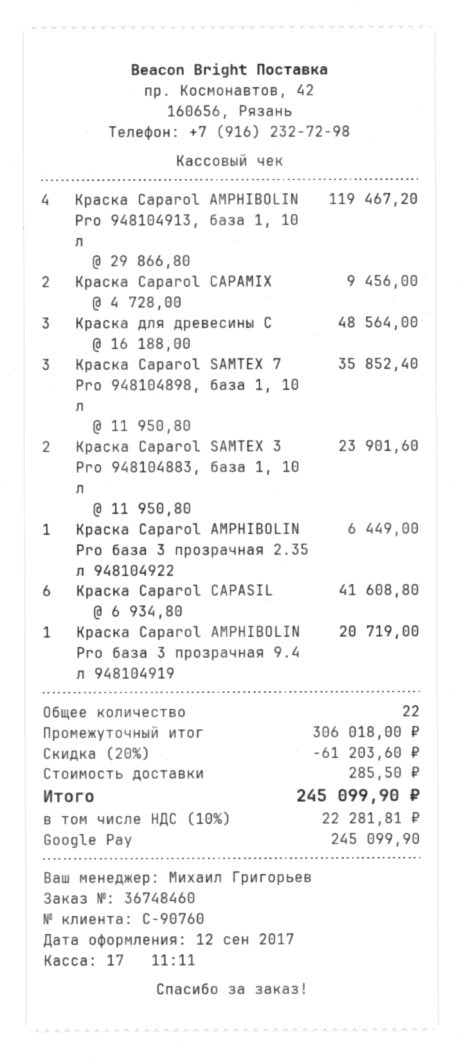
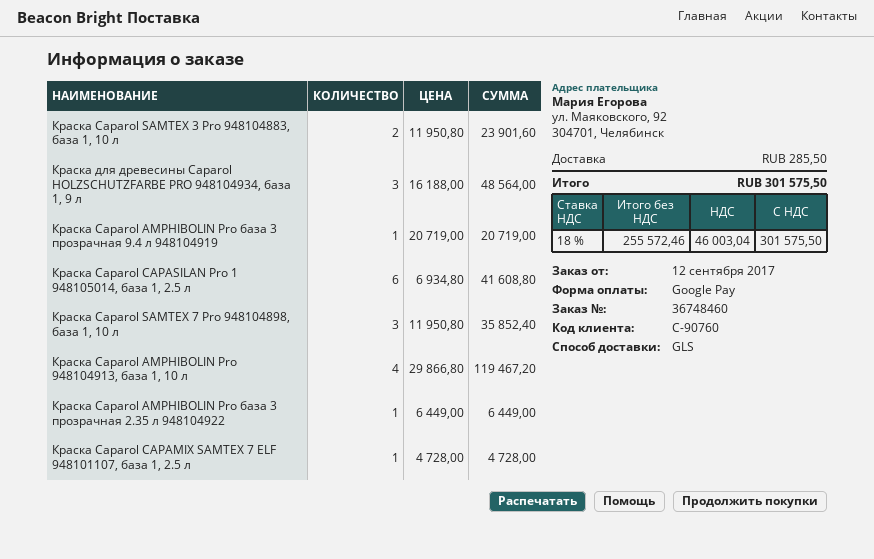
Краска Caparol CAPAMIX: 2 x 4728.00 = 9456.00 -> 1 x 4728.00 = 4728.00
discount: 20% = 61203.60 -> none
tax: 10% = 22281.81 -> 18% = 46003.04
total: 245099.90 -> 301575.50

